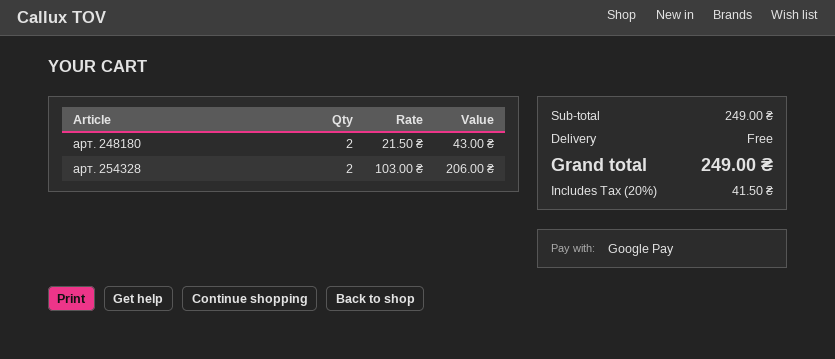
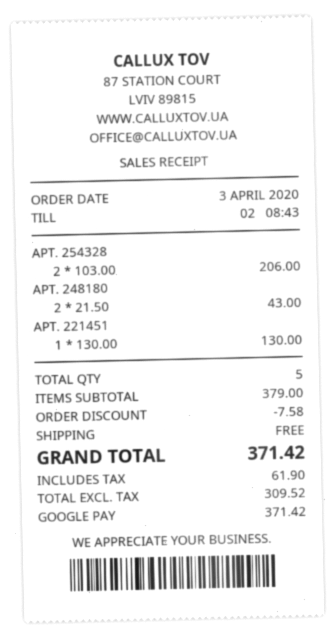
АРТ. 221451: none -> 1 x 130.00 = 130.00
subtotal: 249.00 -> 379.00
discount: none -> 7.58
tax: 41.50 -> 61.90
total: 249.00 -> 371.42

